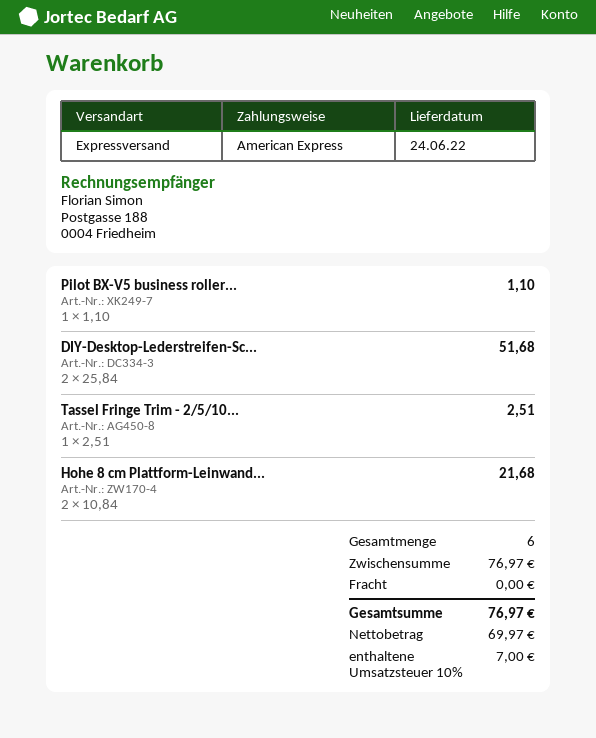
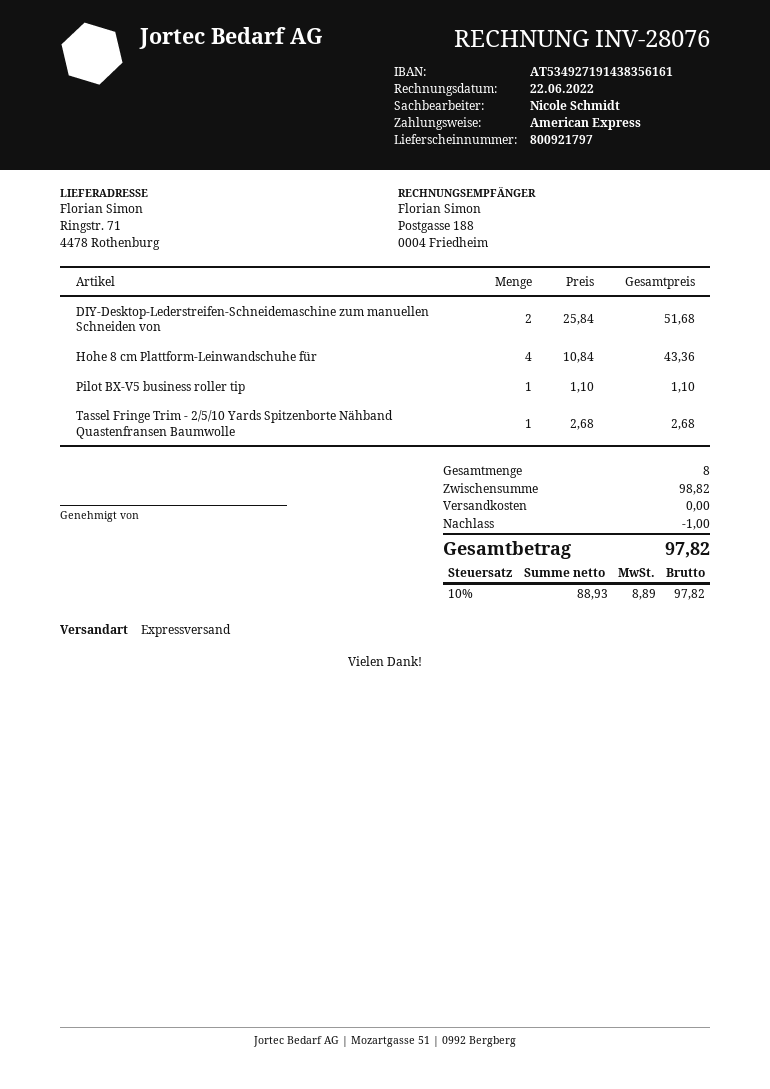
Tassel Fringe Trim - 2/5/10...: 1 x 2.51 = 2.51 -> 1 x 2.68 = 2.68
Hohe 8 cm Plattform-Leinwand...: 2 x 10.84 = 21.68 -> 4 x 10.84 = 43.36
total quantity: 6 -> 8
subtotal: 76.97 -> 98.82
discount: none -> 1.00
net: 69.97 -> 88.93
tax: 10% = 7.00 -> 10% = 8.89
total: 76.97 -> 97.82

